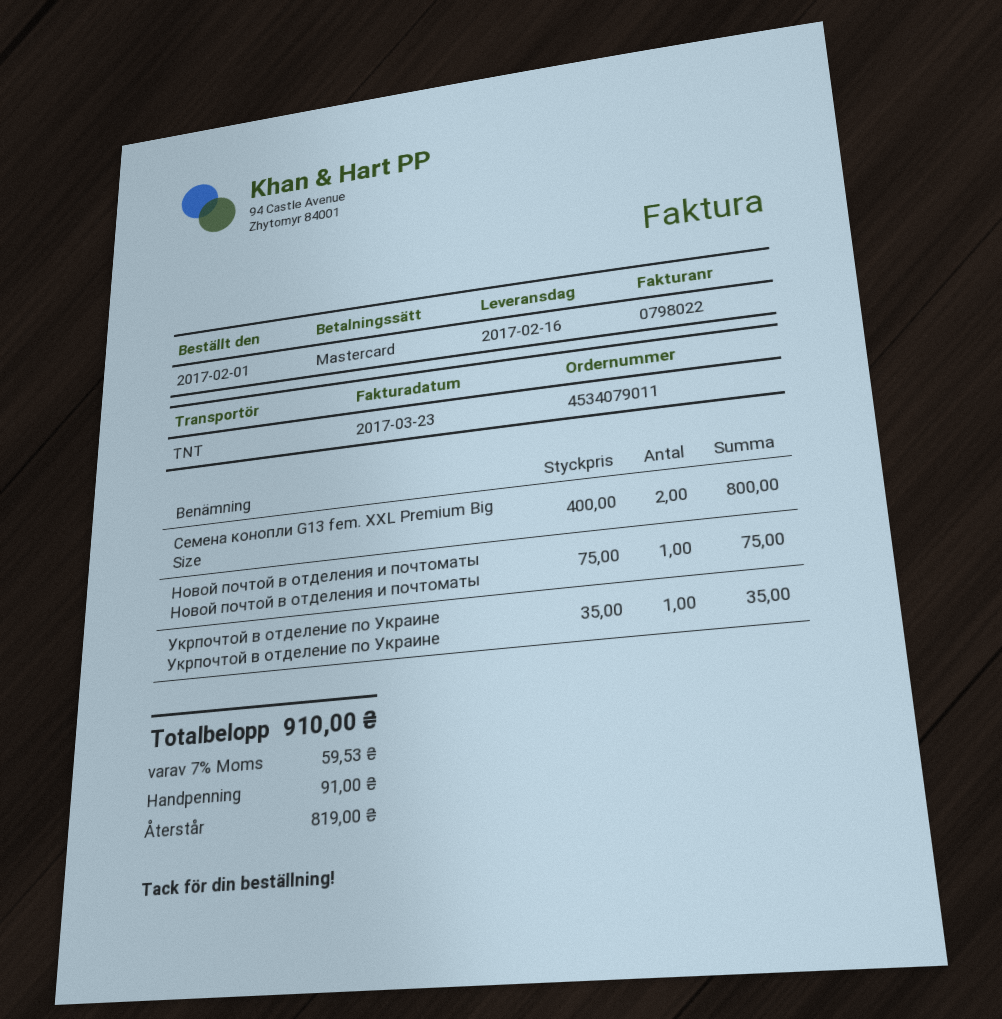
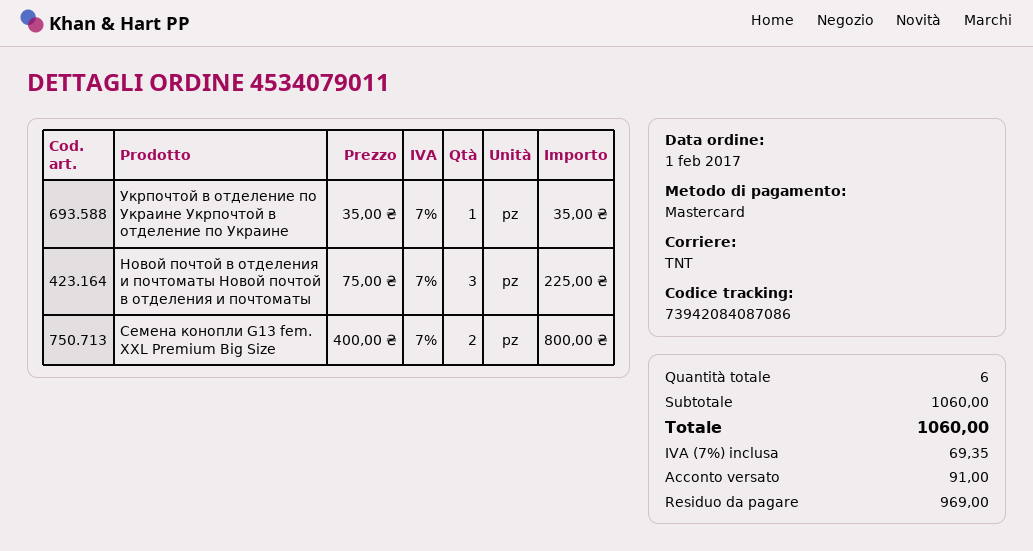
Новой почтой в отделения и почтоматы Новой почтой в отделения и почтоматы: 1 x 75.00 = 75.00 -> 3 x 75.00 = 225.00
tax: 7% = 59.53 -> 7% = 69.35
total: 910.00 -> 1060.00
balance: 819.00 -> 969.00

